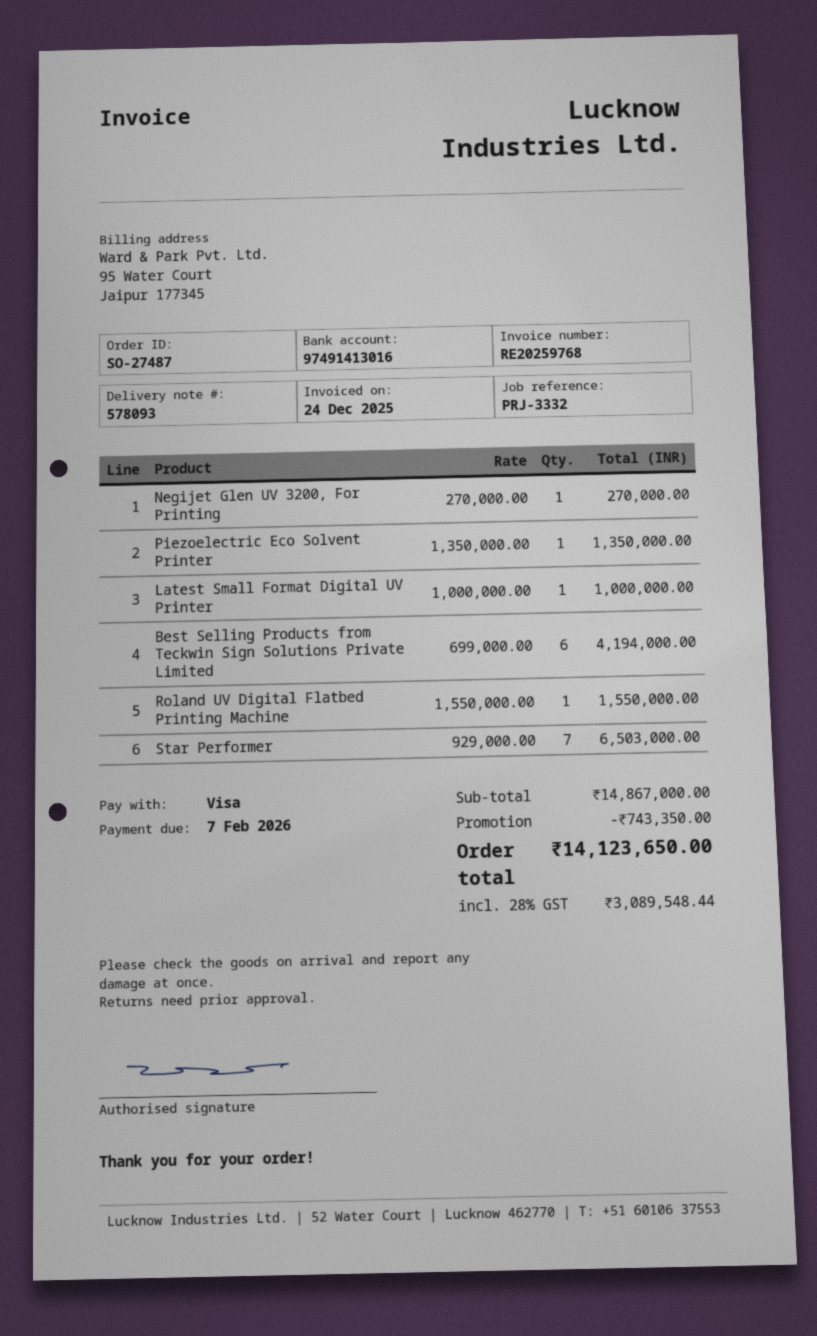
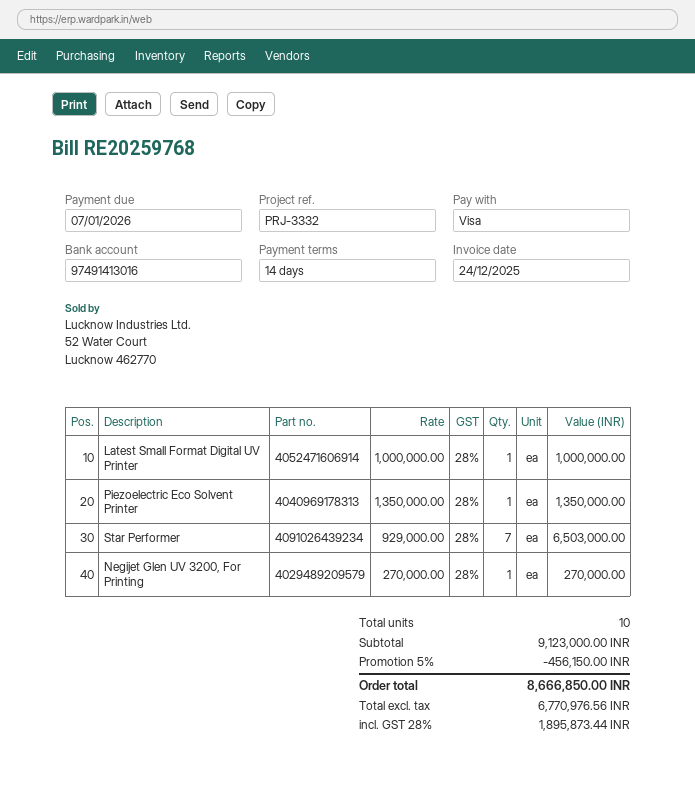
due date: 2026-02-07 -> 2026-01-07
Best Selling Products from Teckwin Sign Solutions Private Limited: 6 x 699000.00 = 4194000.00 -> none
Roland UV Digital Flatbed Printing Machine: 1 x 1550000.00 = 1550000.00 -> none
subtotal: 14867000.00 -> 9123000.00
discount: 743350.00 -> 456150.00
tax: 28% = 3089548.44 -> 28% = 1895873.44
total: 14123650.00 -> 8666850.00

